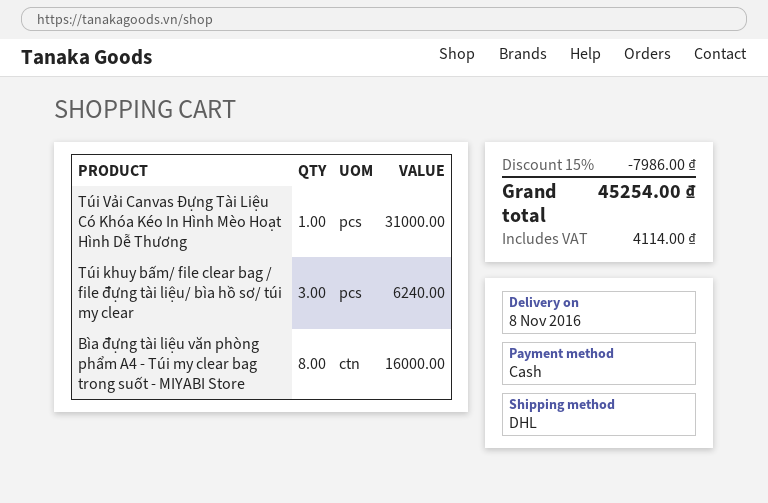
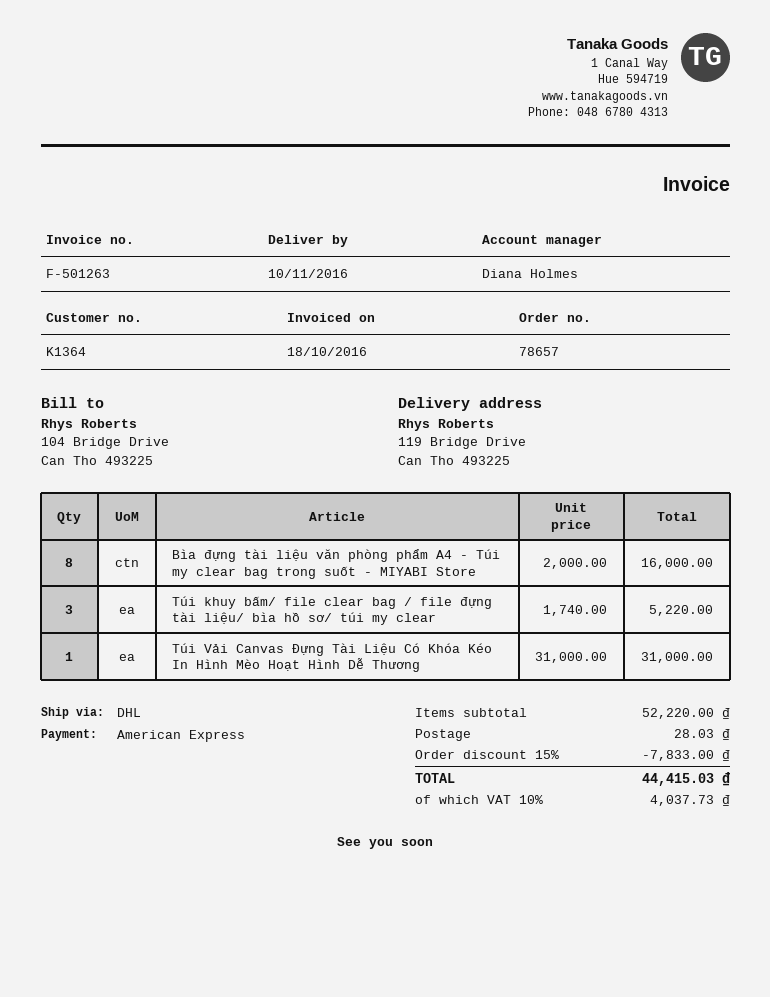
delivery date: 2016-11-08 -> 2016-11-10
payment method: cash -> American Express
Túi khuy bấm/ file clear bag / file đựng tài liệu/ bìa hồ sơ/ túi my clear: 3 for 6240.00 -> 3 for 5220.00
discount: 15% = 7986.00 -> 15% = 7833.00
shipping: none -> 28.03
tax: 4114.00 -> 4037.73
total: 45254.00 -> 44415.03

